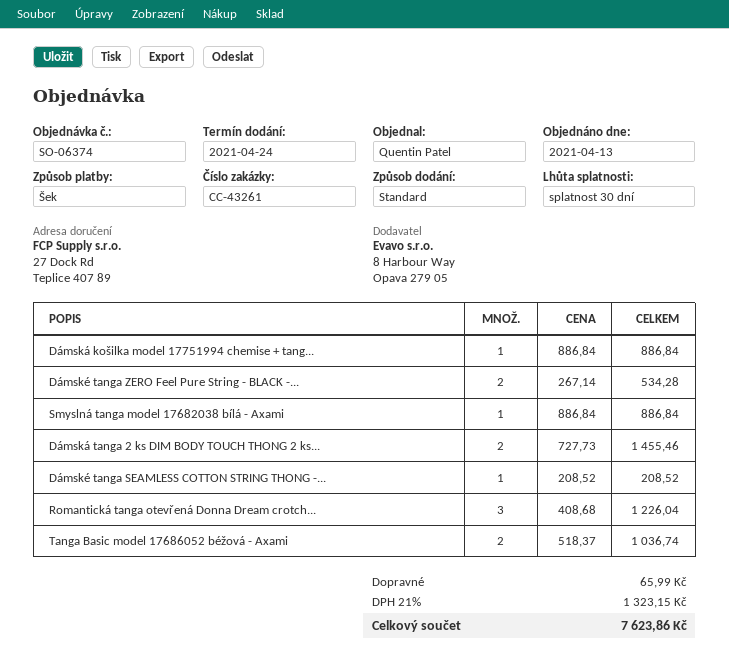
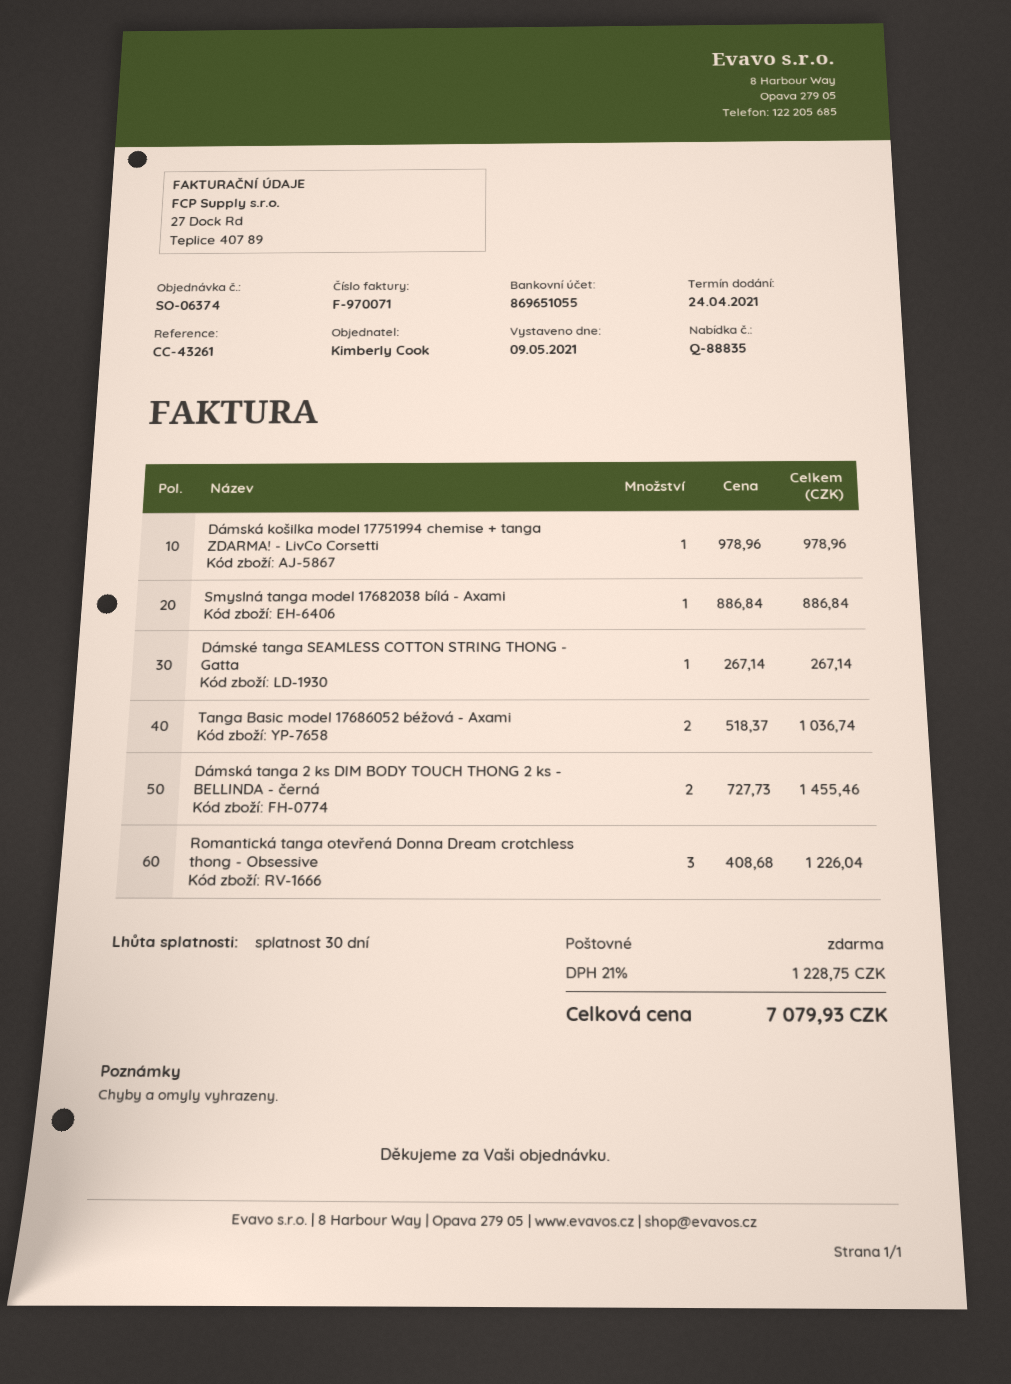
ordered by: Quentin Patel -> Kimberly Cook
Dámská košilka model 17751994 chemise + tang...: 1 x 886.84 = 886.84 -> 1 x 978.96 = 978.96
Dámské tanga ZERO Feel Pure String - BLACK -...: 2 x 267.14 = 534.28 -> none
Dámské tanga SEAMLESS COTTON STRING THONG -...: 1 x 208.52 = 208.52 -> 1 x 267.14 = 267.14
shipping: 65.99 -> 0.00
tax: 21% = 1323.15 -> 21% = 1228.75
total: 7623.86 -> 7079.93

